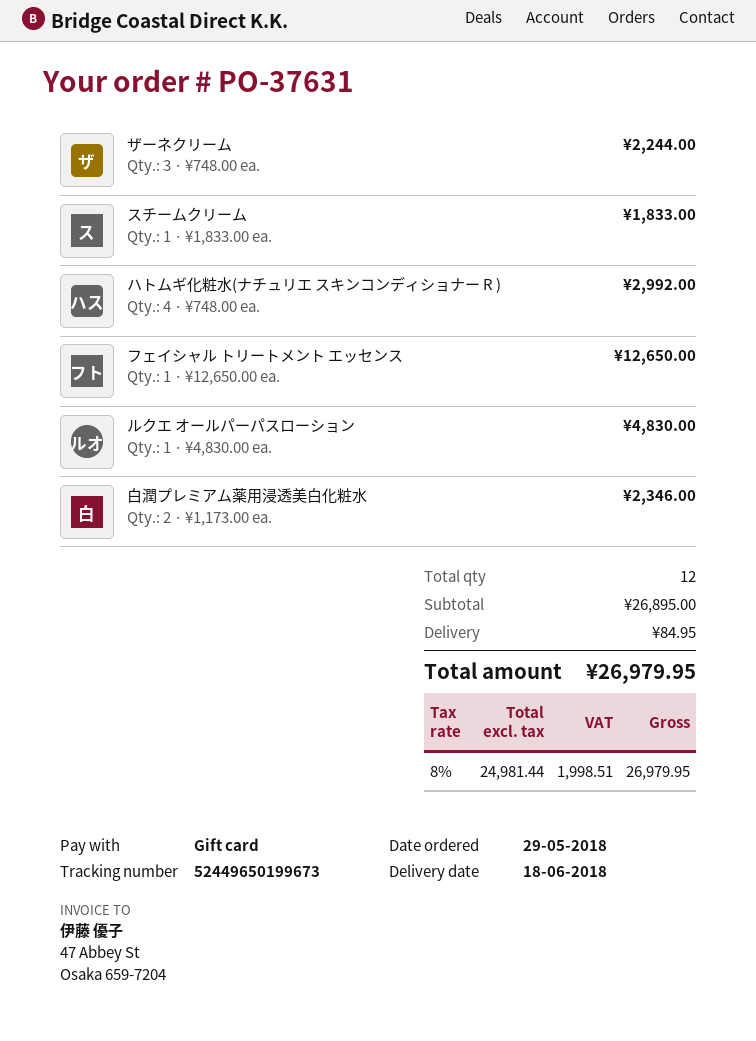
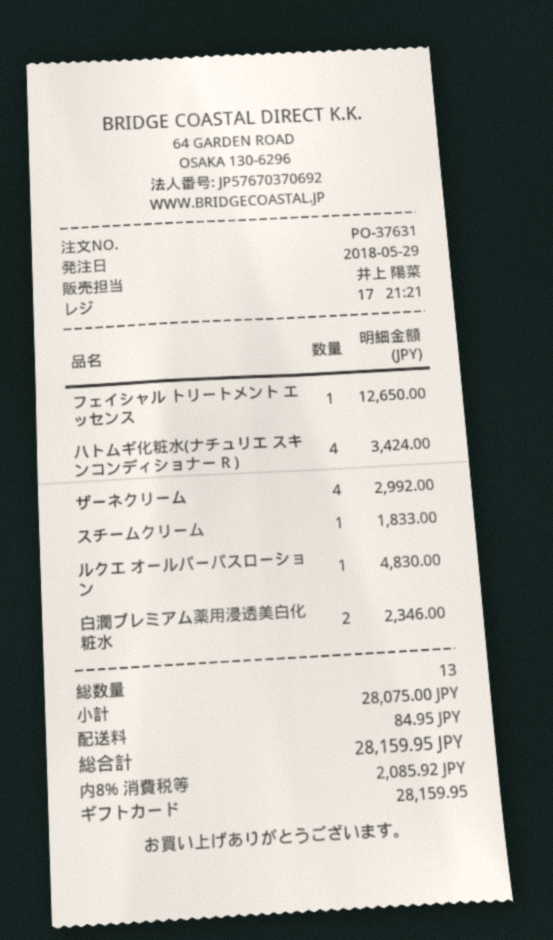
ザーネクリーム: 3 for 2244.00 -> 4 for 2992.00
ハトムギ化粧水(ナチュリエ スキンコンディショナー R ): 4 for 2992.00 -> 4 for 3424.00
total quantity: 12 -> 13
subtotal: 26895.00 -> 28075.00
tax: 8% = 1998.51 -> 8% = 2085.92
total: 26979.95 -> 28159.95

